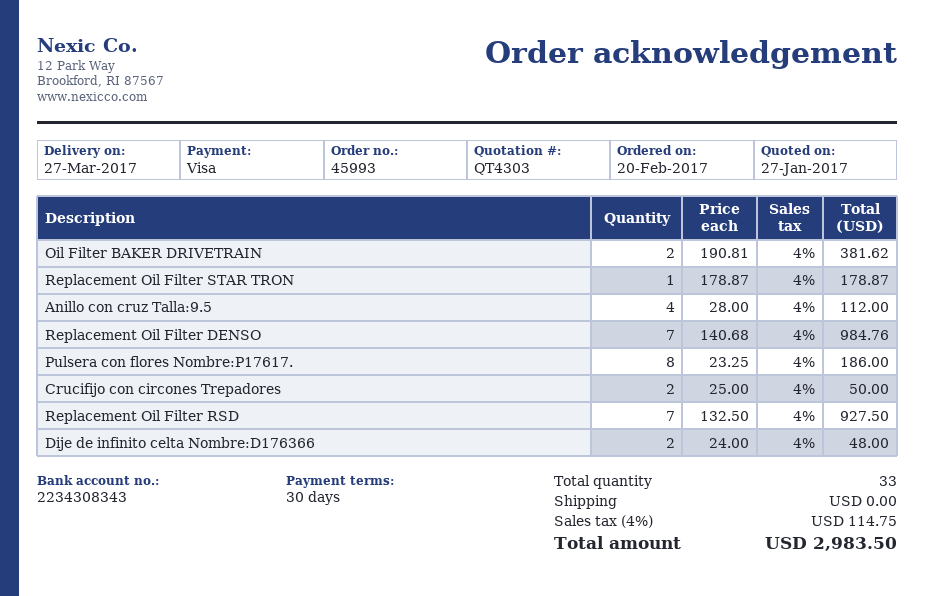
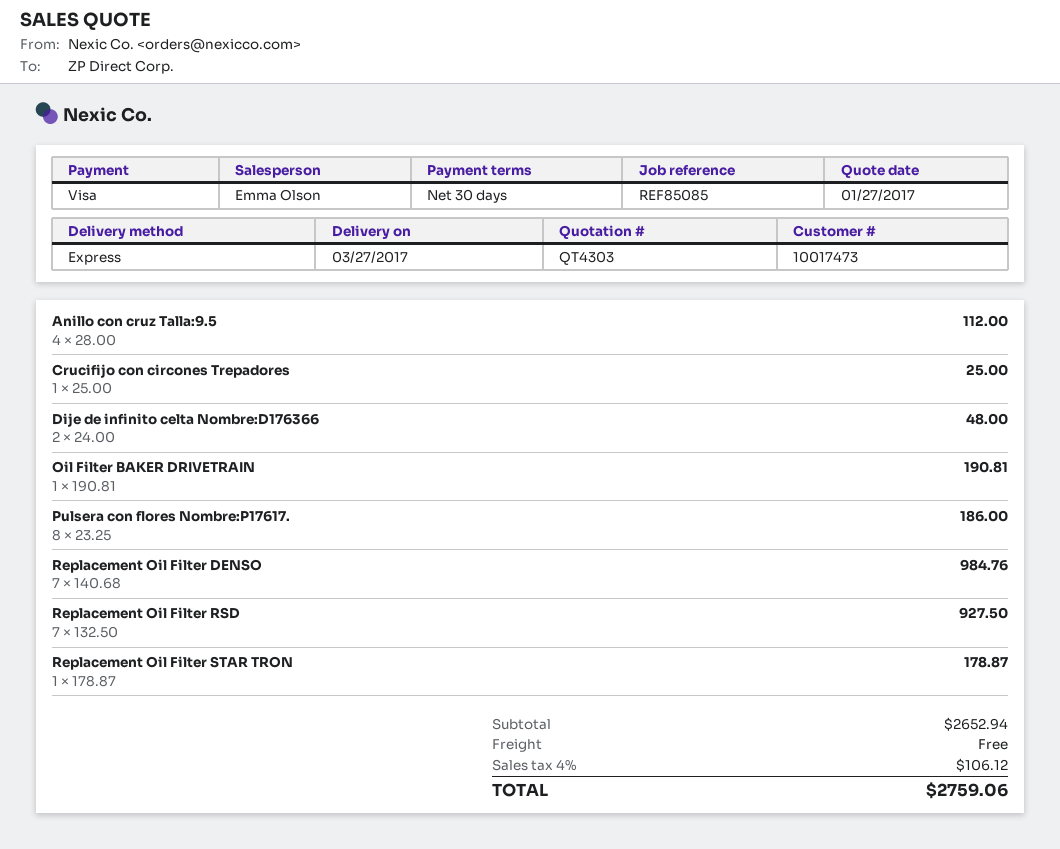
Oil Filter BAKER DRIVETRAIN: 2 x 190.81 = 381.62 -> 1 x 190.81 = 190.81
Crucifijo con circones Trepadores: 2 x 25.00 = 50.00 -> 1 x 25.00 = 25.00
tax: 4% = 114.75 -> 4% = 106.12
total: 2983.50 -> 2759.06

